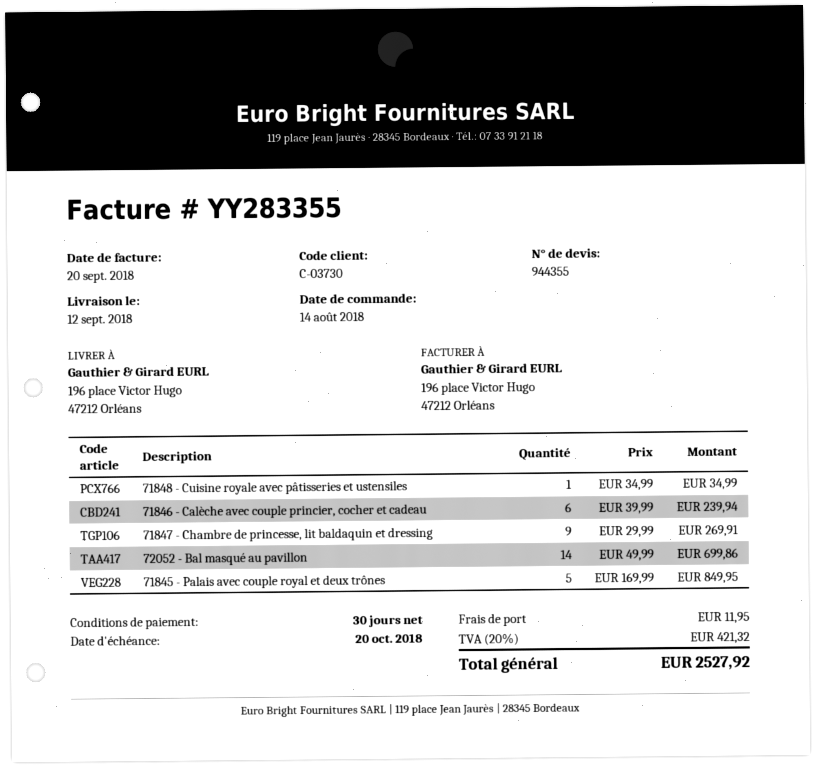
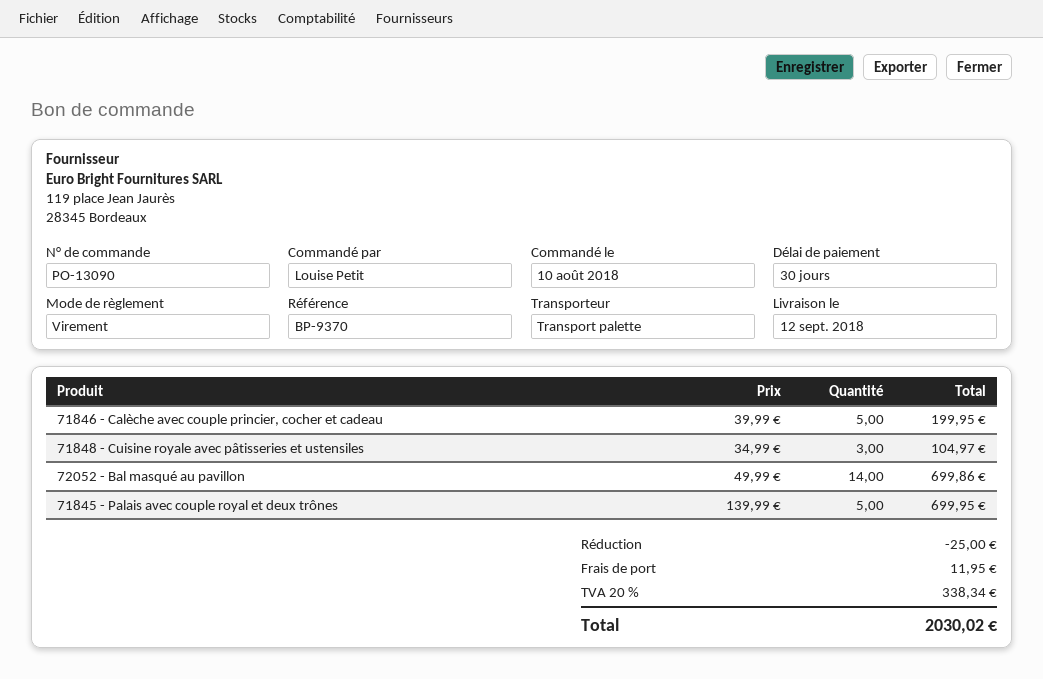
order date: 2018-08-14 -> 2018-08-10
71848 - Cuisine royale avec pâtisseries et ustensiles: 1 x 34.99 = 34.99 -> 3 x 34.99 = 104.97
71846 - Calèche avec couple princier, cocher et cadeau: 6 x 39.99 = 239.94 -> 5 x 39.99 = 199.95
71847 - Chambre de princesse, lit baldaquin et dressing: 9 x 29.99 = 269.91 -> none
71845 - Palais avec couple royal et deux trônes: 5 x 169.99 = 849.95 -> 5 x 139.99 = 699.95
discount: none -> 25.00
tax: 20% = 421.32 -> 20% = 338.34
total: 2527.92 -> 2030.02

